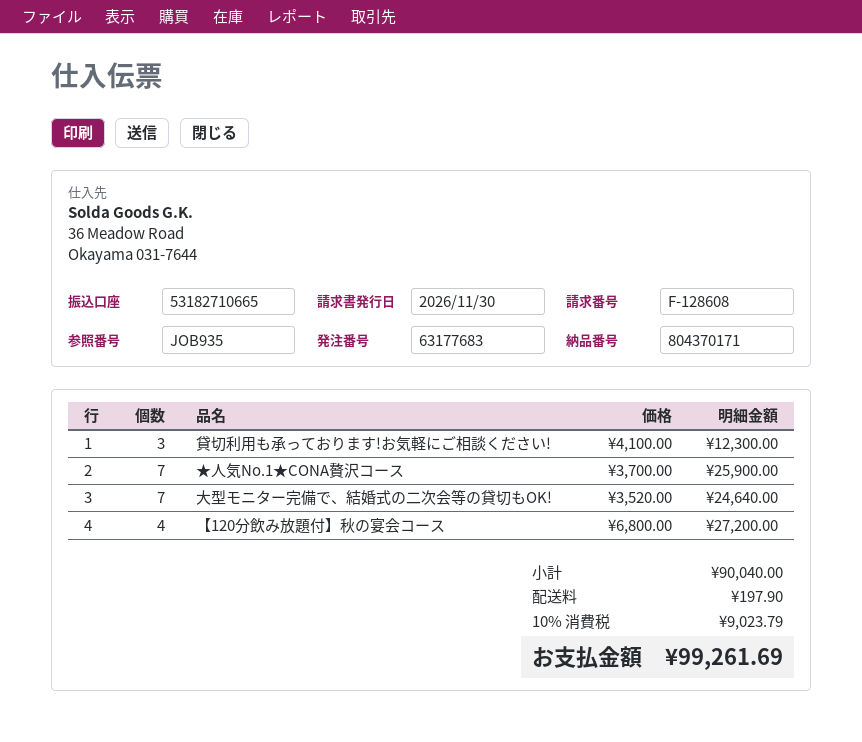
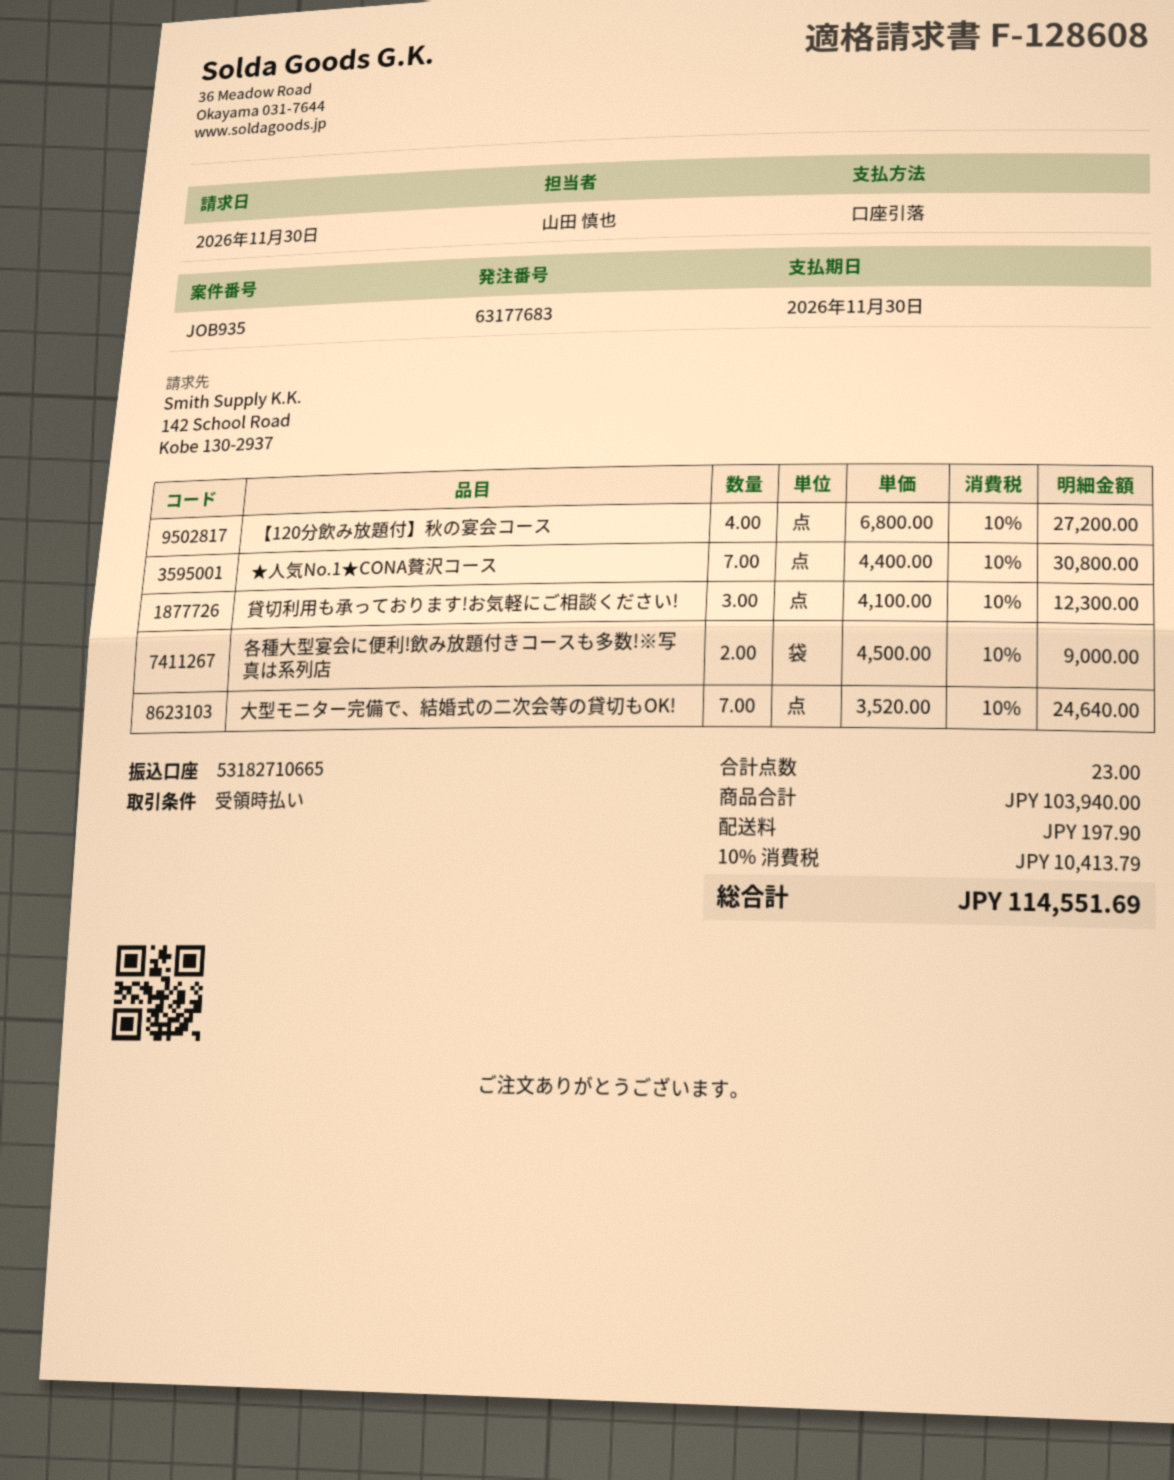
★人気No.1★CONA贅沢コース: 7 x 3700.00 = 25900.00 -> 7 x 4400.00 = 30800.00
各種大型宴会に便利!飲み放題付きコースも多数!※写真は系列店: none -> 2 x 4500.00 = 9000.00
subtotal: 90040.00 -> 103940.00
tax: 10% = 9023.79 -> 10% = 10413.79
total: 99261.69 -> 114551.69

